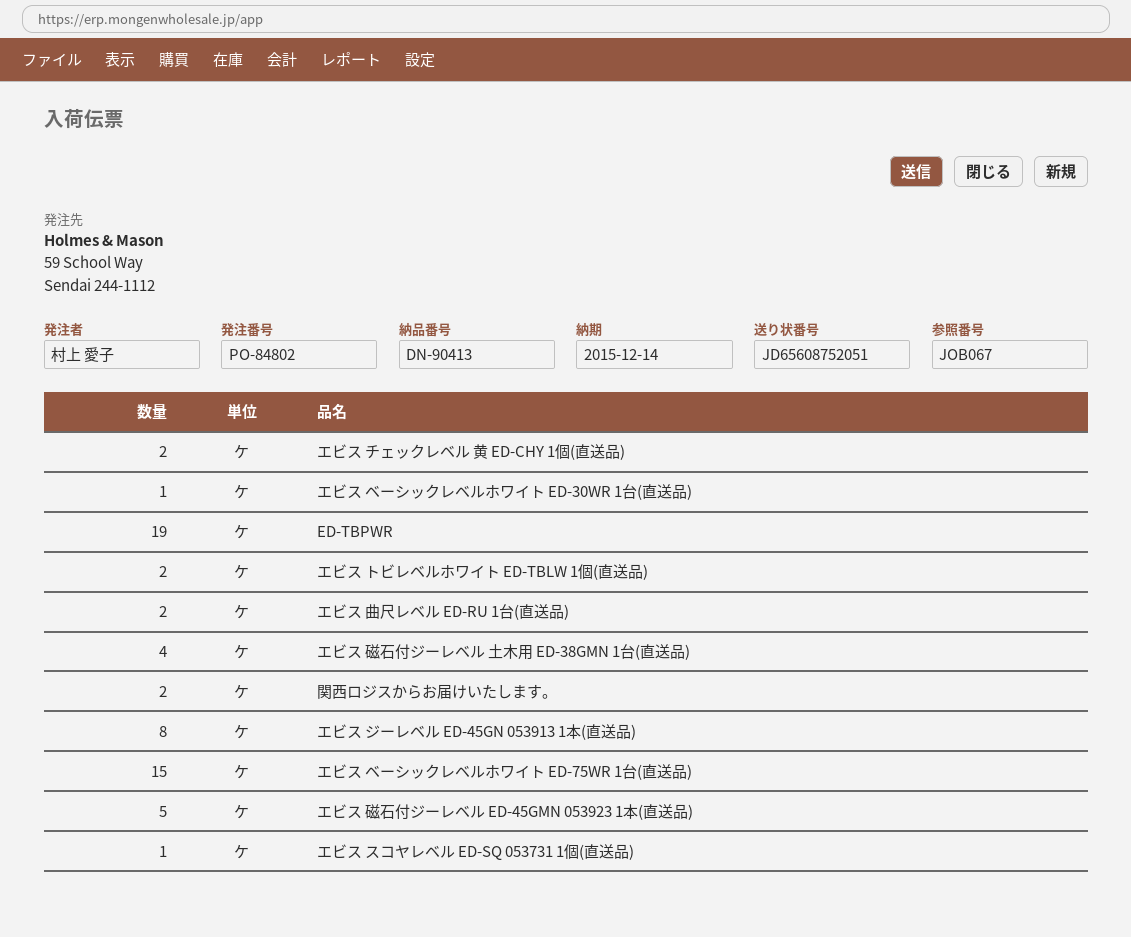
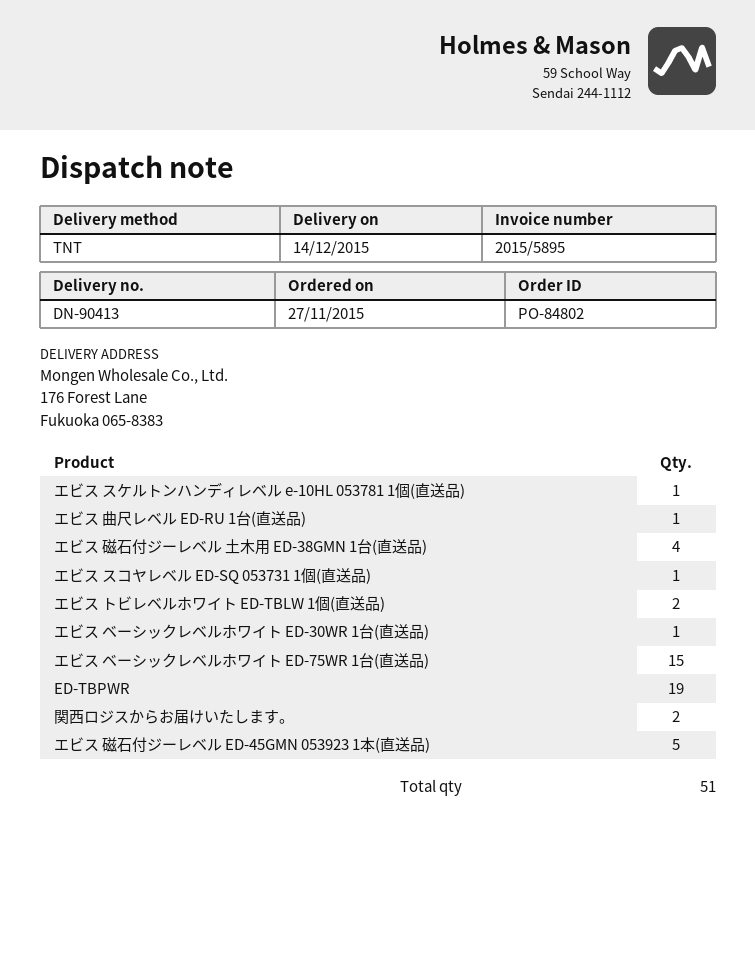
エビス チェックレベル 黄 ED-CHY 1個(直送品): 2 -> none
エビス 曲尺レベル ED-RU 1台(直送品): 2 -> 1
エビス ジーレベル ED-45GN 053913 1本(直送品): 8 -> none
エビス スケルトンハンディレベル e-10HL 053781 1個(直送品): none -> 1

